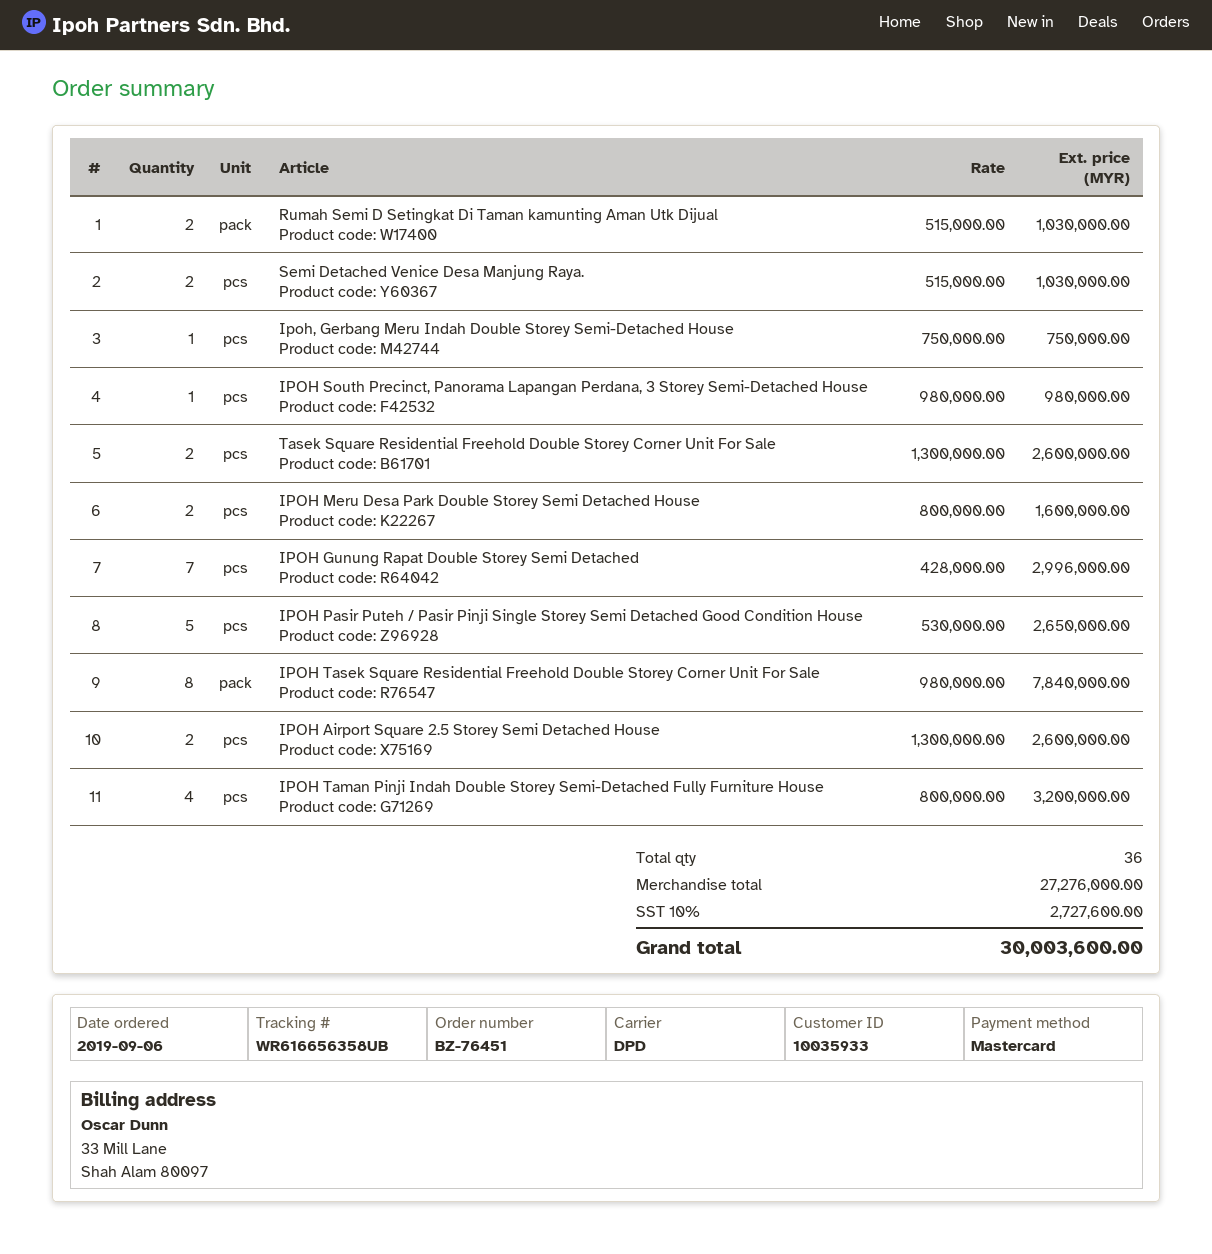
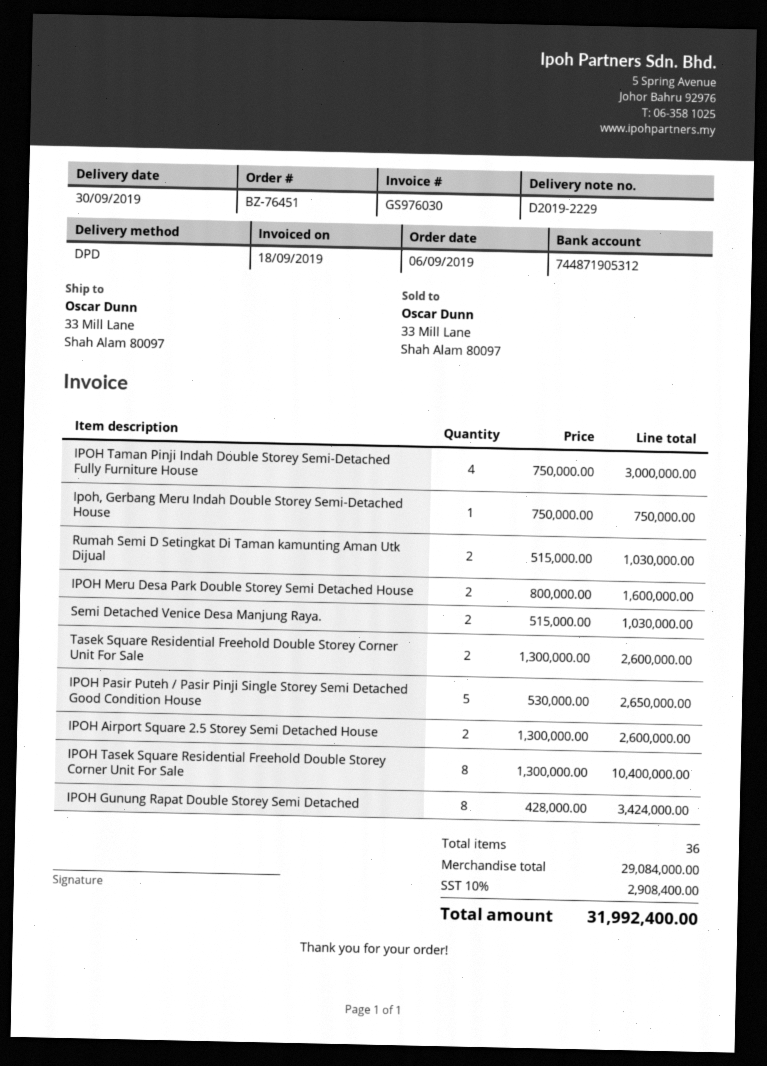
IPOH South Precinct, Panorama Lapangan Perdana, 3 Storey Semi-Detached House: 1 x 980000.00 = 980000.00 -> none
IPOH Gunung Rapat Double Storey Semi Detached: 7 x 428000.00 = 2996000.00 -> 8 x 428000.00 = 3424000.00
IPOH Tasek Square Residential Freehold Double Storey Corner Unit For Sale: 8 x 980000.00 = 7840000.00 -> 8 x 1300000.00 = 10400000.00
IPOH Taman Pinji Indah Double Storey Semi-Detached Fully Furniture House: 4 x 800000.00 = 3200000.00 -> 4 x 750000.00 = 3000000.00
subtotal: 27276000.00 -> 29084000.00
tax: 10% = 2727600.00 -> 10% = 2908400.00
total: 30003600.00 -> 31992400.00

